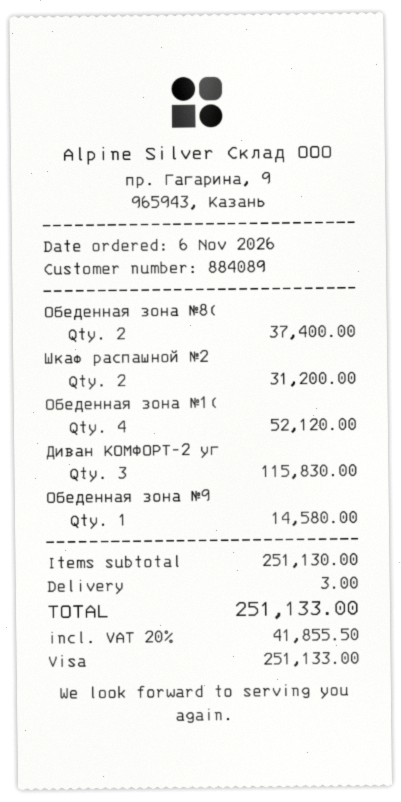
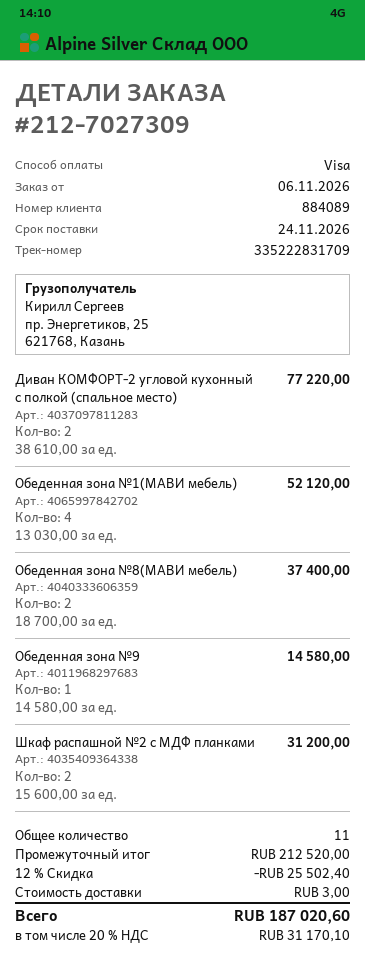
Диван КОМФОРТ-2 уг: 3 for 115830.00 -> 2 for 77220.00
subtotal: 251130.00 -> 212520.00
discount: none -> 12% = 25502.40
tax: 20% = 41855.50 -> 20% = 31170.10
total: 251133.00 -> 187020.60

